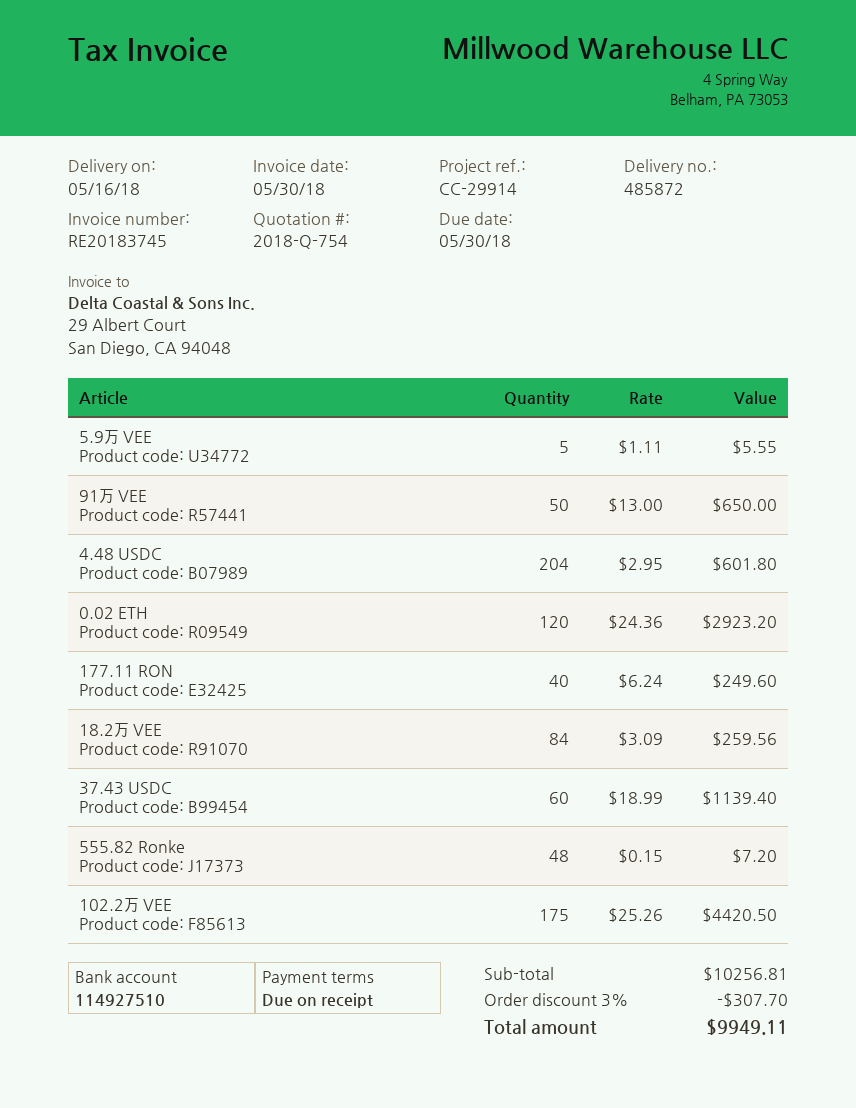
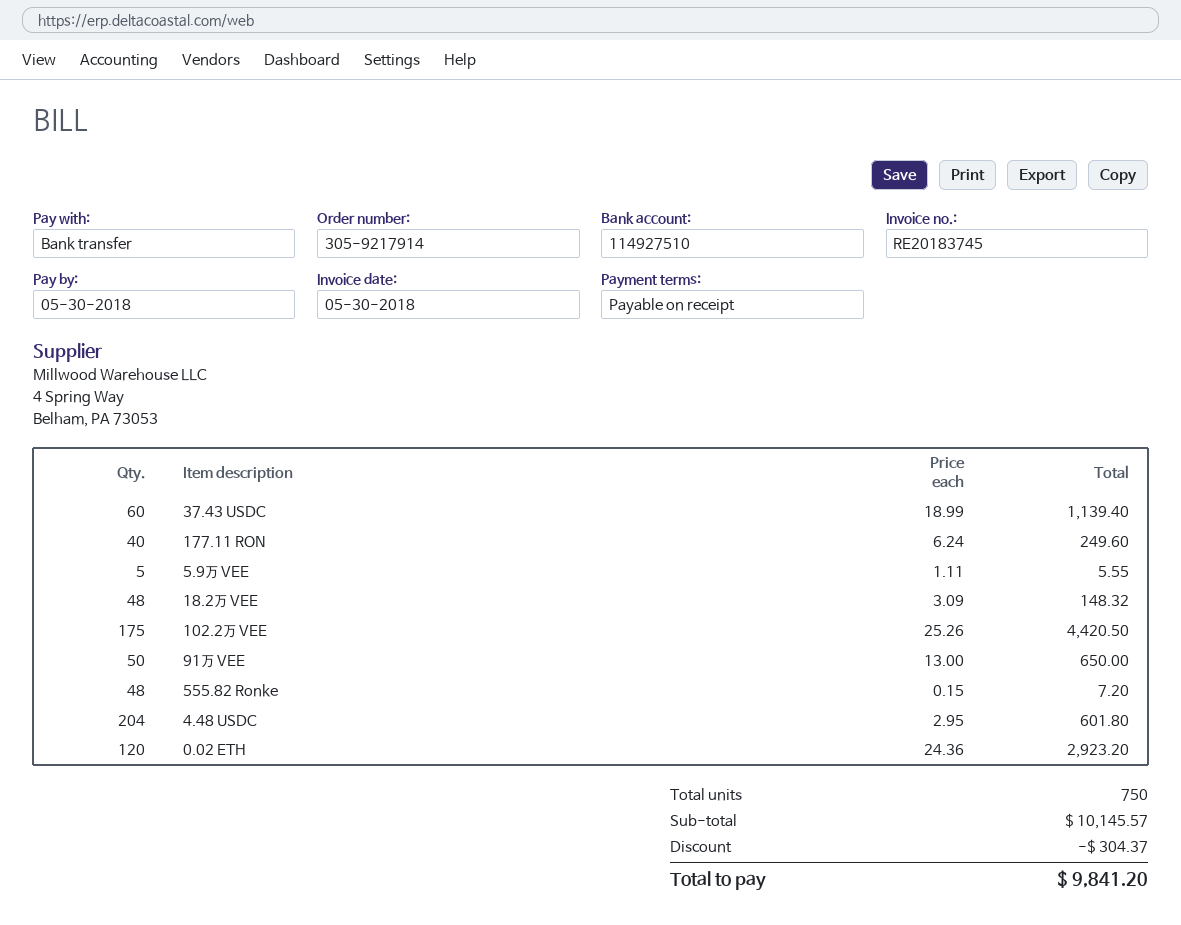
18.2万 VEE: 84 x 3.09 = 259.56 -> 48 x 3.09 = 148.32
subtotal: 10256.81 -> 10145.57
discount: 307.70 -> 304.37
total: 9949.11 -> 9841.20

